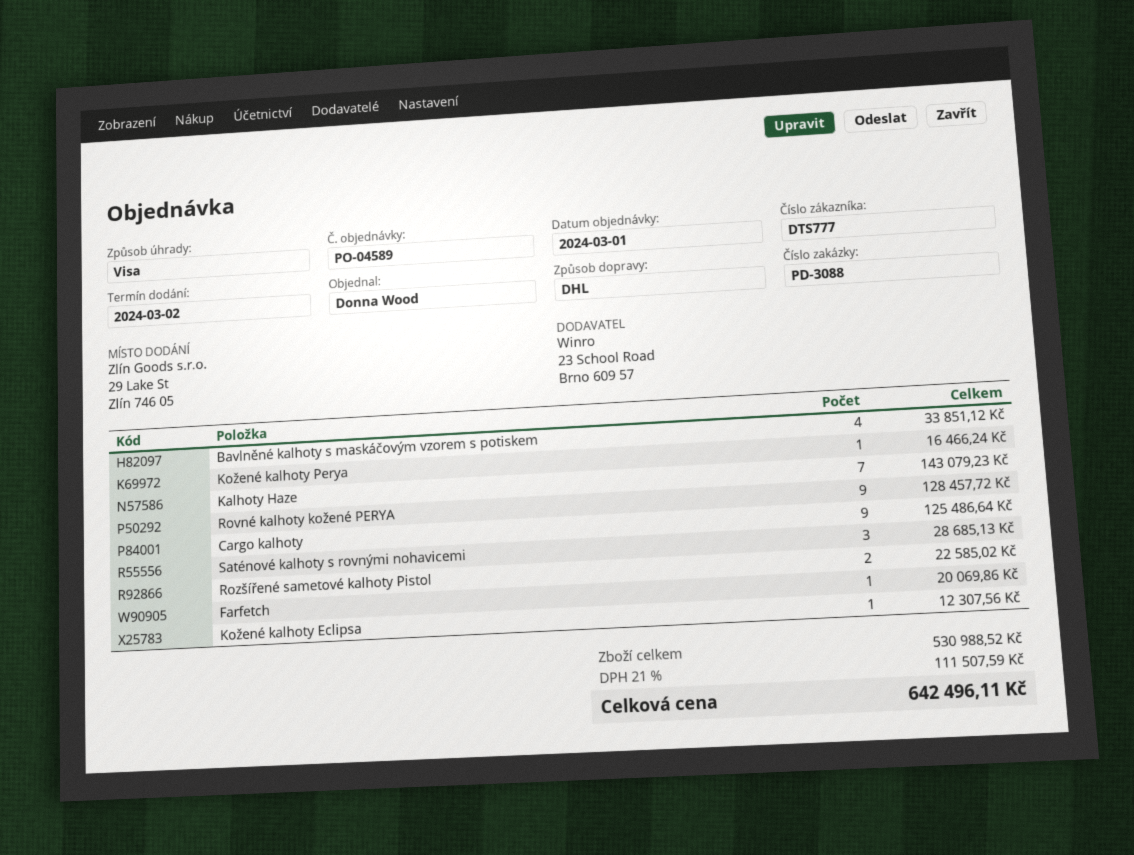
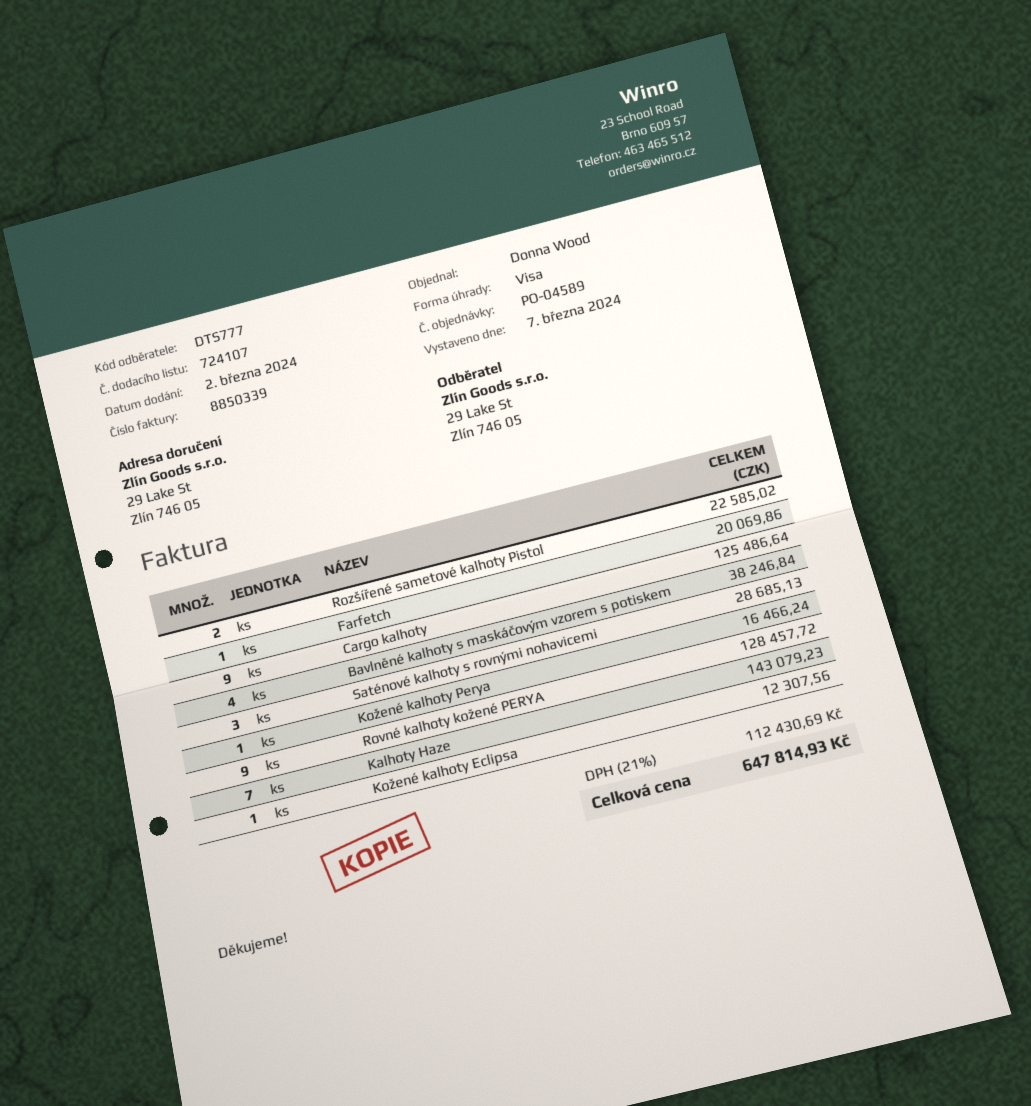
Bavlněné kalhoty s maskáčovým vzorem s potiskem: 4 for 33851.12 -> 4 for 38246.84
tax: 21% = 111507.59 -> 21% = 112430.69
total: 642496.11 -> 647814.93

